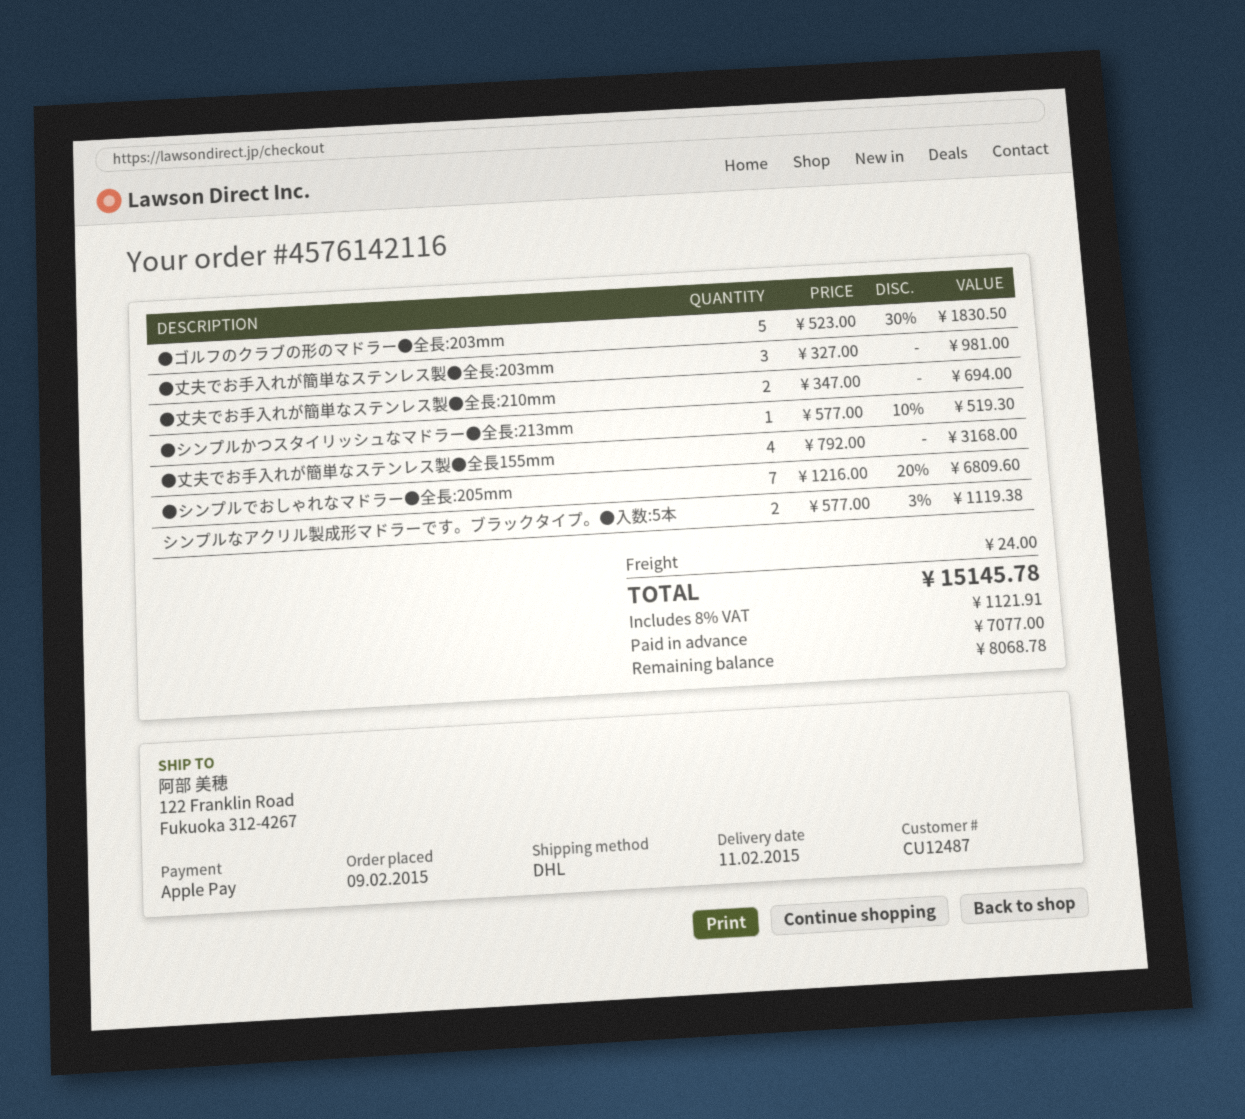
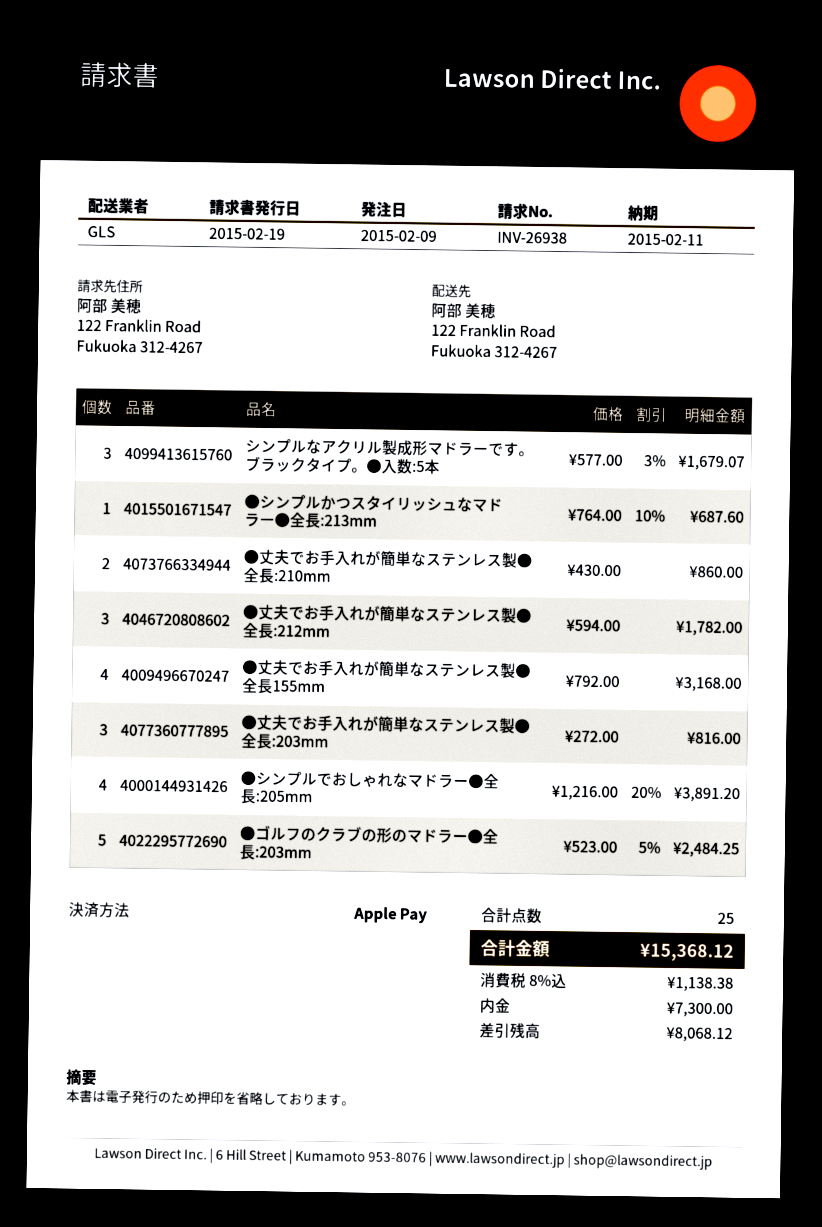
shipping method: DHL -> GLS
●ゴルフのクラブの形のマドラー●全長:203mm: 5 x 523.00 - 30% = 1830.50 -> 5 x 523.00 - 5% = 2484.25
●丈夫でお手入れが簡単なステンレス製●全長:203mm: 3 x 327.00 = 981.00 -> 3 x 272.00 = 816.00
●丈夫でお手入れが簡単なステンレス製●全長:210mm: 2 x 347.00 = 694.00 -> 2 x 430.00 = 860.00
●シンプルかつスタイリッシュなマドラー●全長:213mm: 1 x 577.00 - 10% = 519.30 -> 1 x 764.00 - 10% = 687.60
●シンプルでおしゃれなマドラー●全長:205mm: 7 x 1216.00 - 20% = 6809.60 -> 4 x 1216.00 - 20% = 3891.20
シンプルなアクリル製成形マドラーです。ブラックタイプ。●入数:5本: 2 x 577.00 - 3% = 1119.38 -> 3 x 577.00 - 3% = 1679.07
●丈夫でお手入れが簡単なステンレス製●全長:212mm: none -> 3 x 594.00 = 1782.00
shipping: 24.00 -> none
tax: 8% = 1121.91 -> 8% = 1138.38
total: 15145.78 -> 15368.12
deposit: 7077.00 -> 7300.00
balance: 8068.78 -> 8068.12

